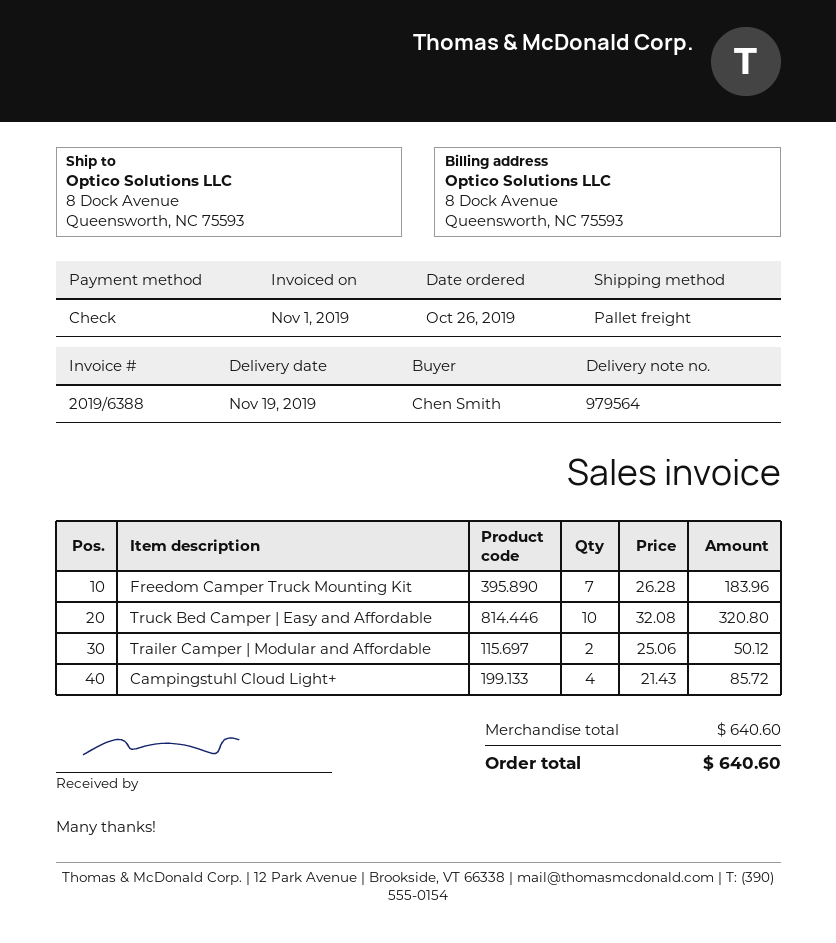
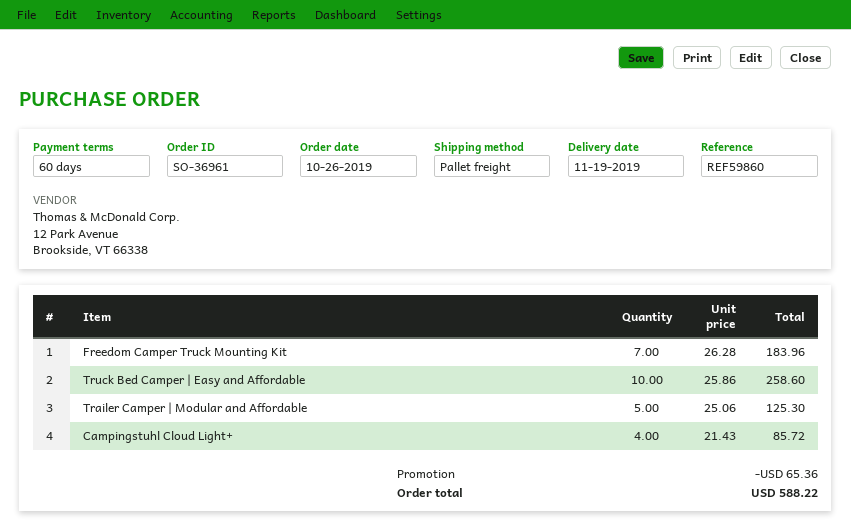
Truck Bed Camper | Easy and Affordable: 10 x 32.08 = 320.80 -> 10 x 25.86 = 258.60
Trailer Camper | Modular and Affordable: 2 x 25.06 = 50.12 -> 5 x 25.06 = 125.30
discount: none -> 65.36
total: 640.60 -> 588.22

